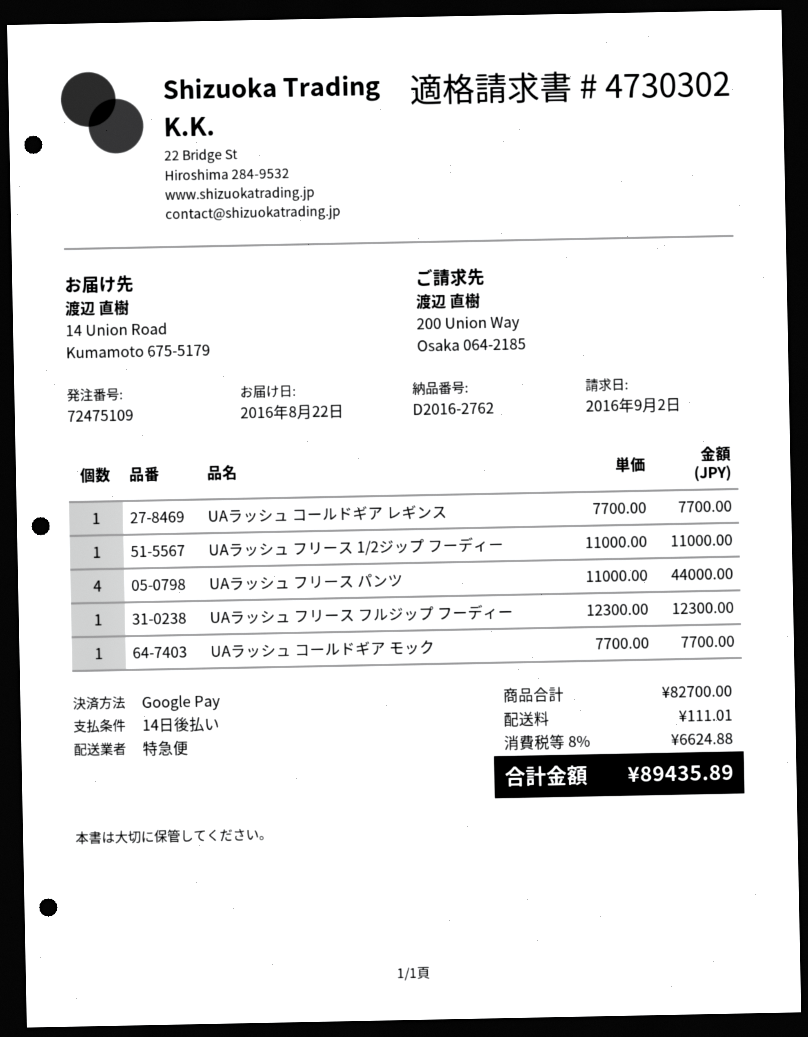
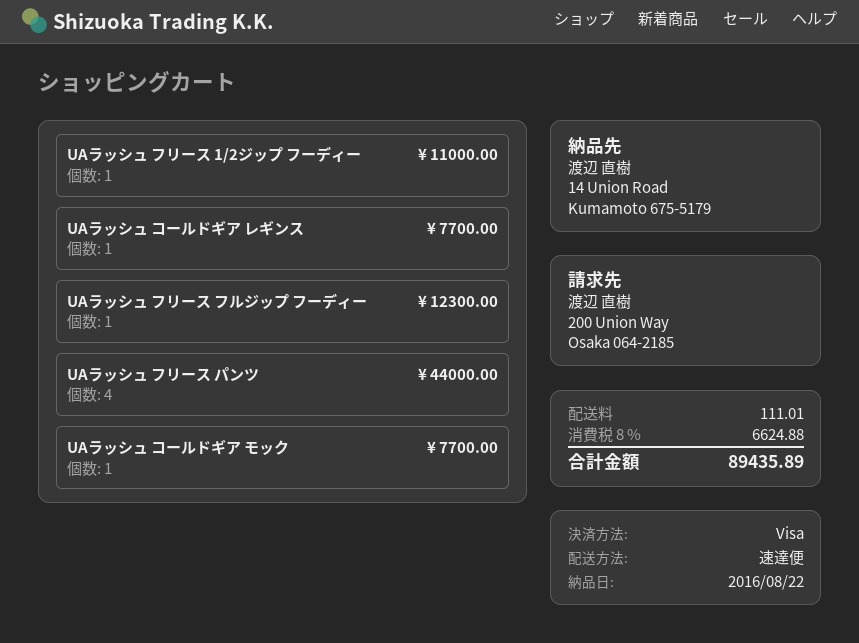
payment method: Google Pay -> Visa

